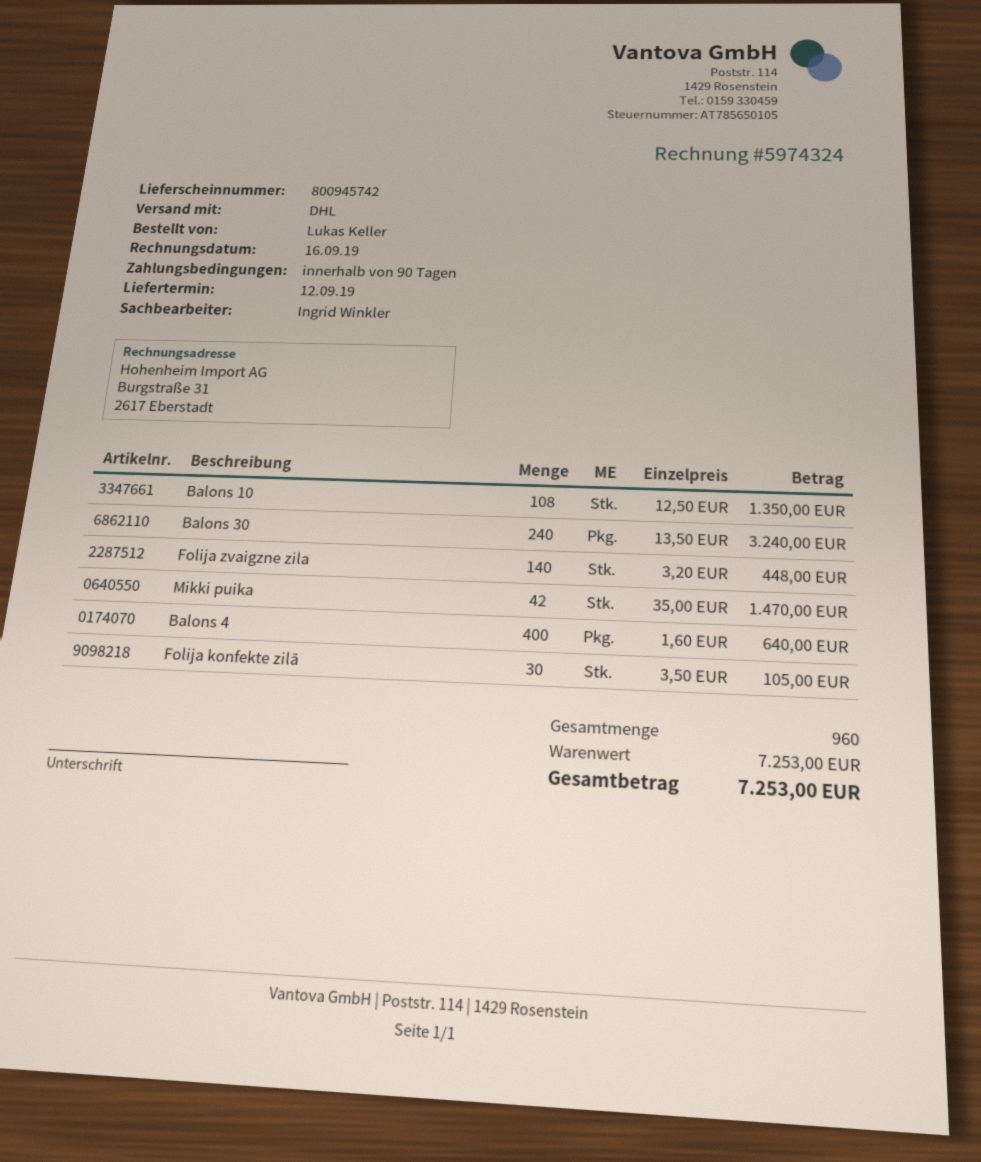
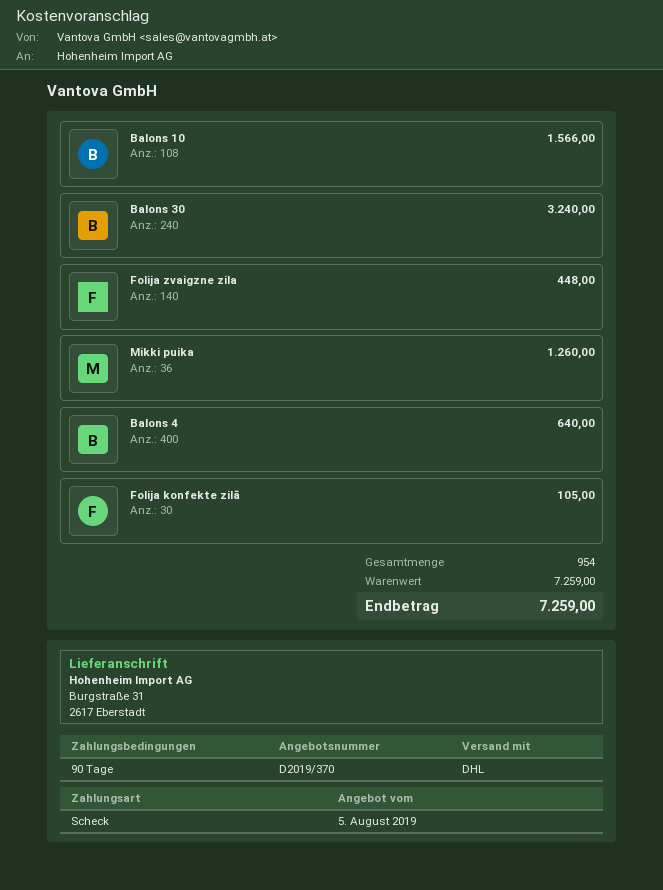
Balons 10: 108 for 1350.00 -> 108 for 1566.00
Mikki puika: 42 for 1470.00 -> 36 for 1260.00
total quantity: 960 -> 954
subtotal: 7253.00 -> 7259.00
total: 7253.00 -> 7259.00

